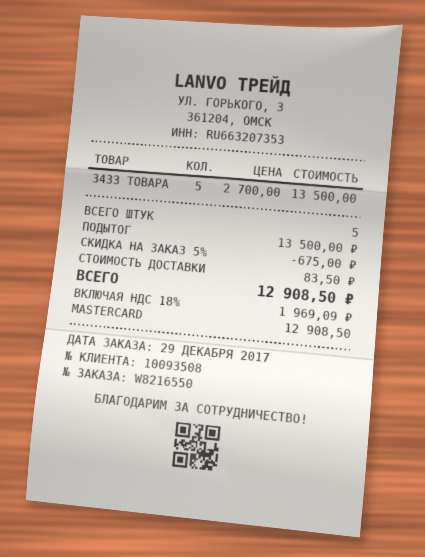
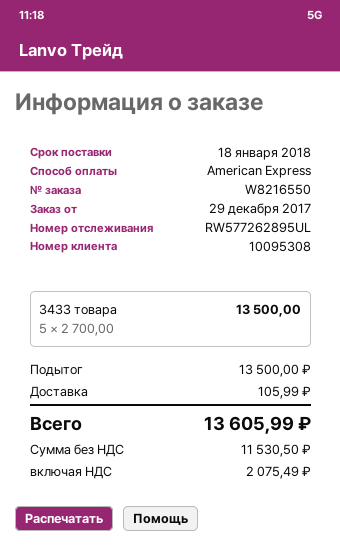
customer number: 10093508 -> 10095308
payment method: Mastercard -> American Express
discount: 5% = 675.00 -> none
shipping: 83.50 -> 105.99
tax: 1969.09 -> 2075.49
total: 12908.50 -> 13605.99

